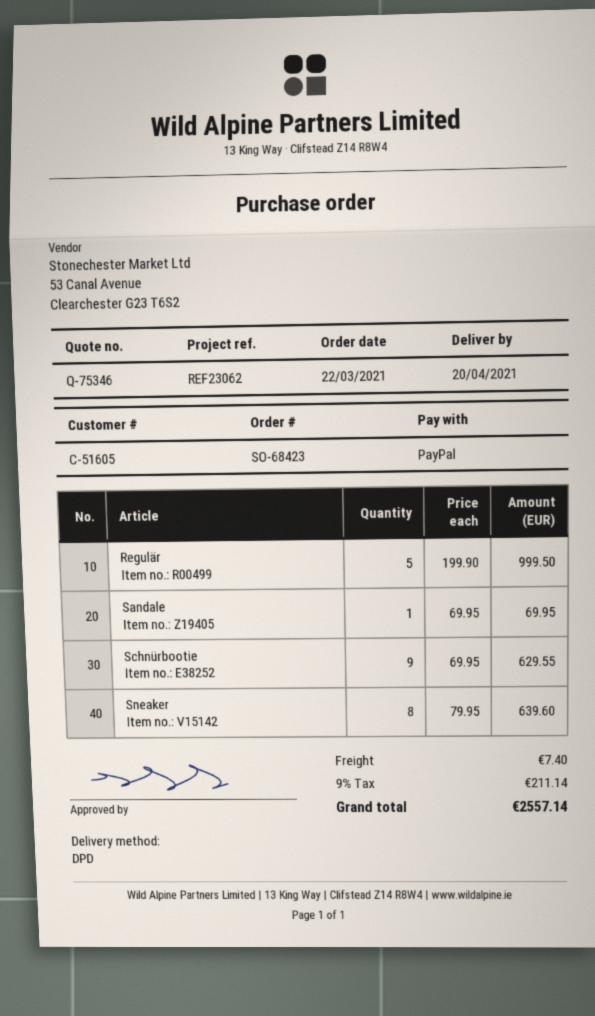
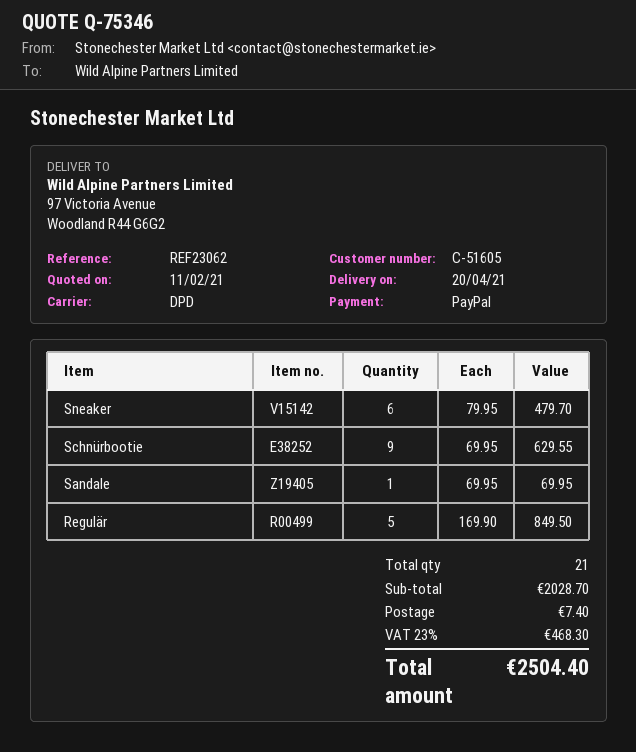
Regulär: 5 x 199.90 = 999.50 -> 5 x 169.90 = 849.50
Sneaker: 8 x 79.95 = 639.60 -> 6 x 79.95 = 479.70
tax: 9% = 211.14 -> 23% = 468.30
total: 2557.14 -> 2504.40

